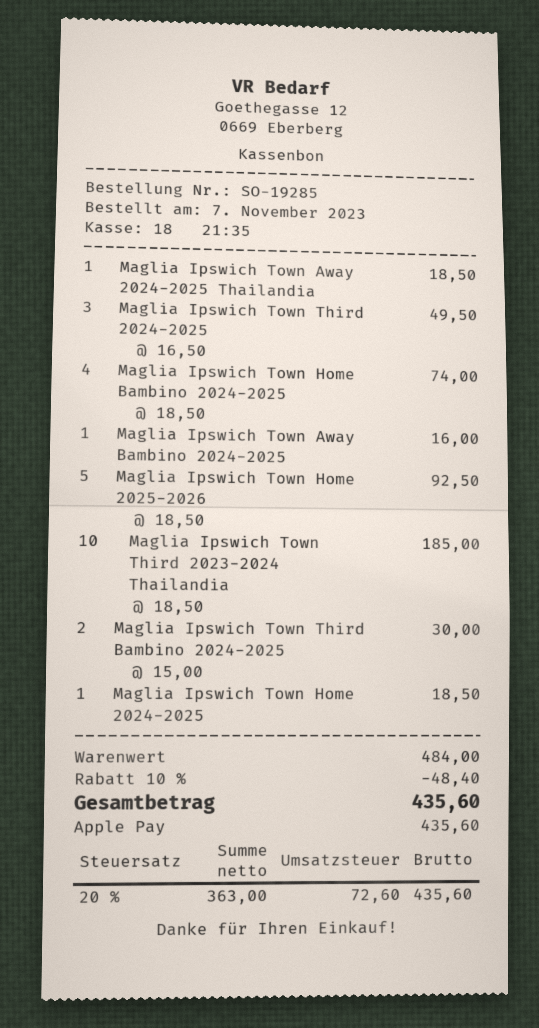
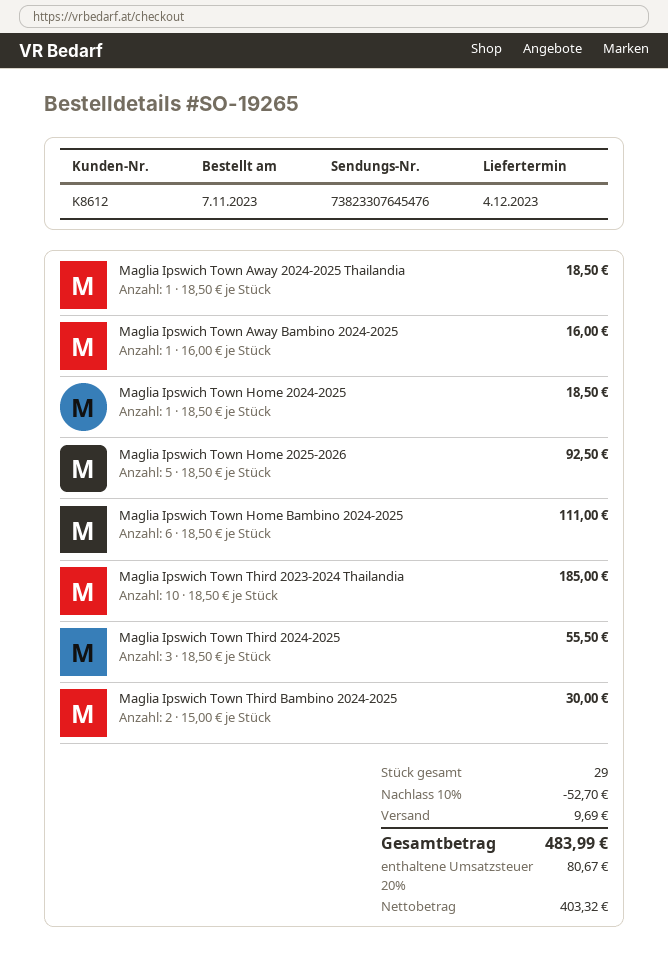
order number: SO-19285 -> SO-19265
Maglia Ipswich Town Third 2024-2025: 3 x 16.50 = 49.50 -> 3 x 18.50 = 55.50
Maglia Ipswich Town Home Bambino 2024-2025: 4 x 18.50 = 74.00 -> 6 x 18.50 = 111.00
discount: 10% = 48.40 -> 10% = 52.70
shipping: none -> 9.69
net: 363.00 -> 403.32
tax: 20% = 72.60 -> 20% = 80.67
total: 435.60 -> 483.99

